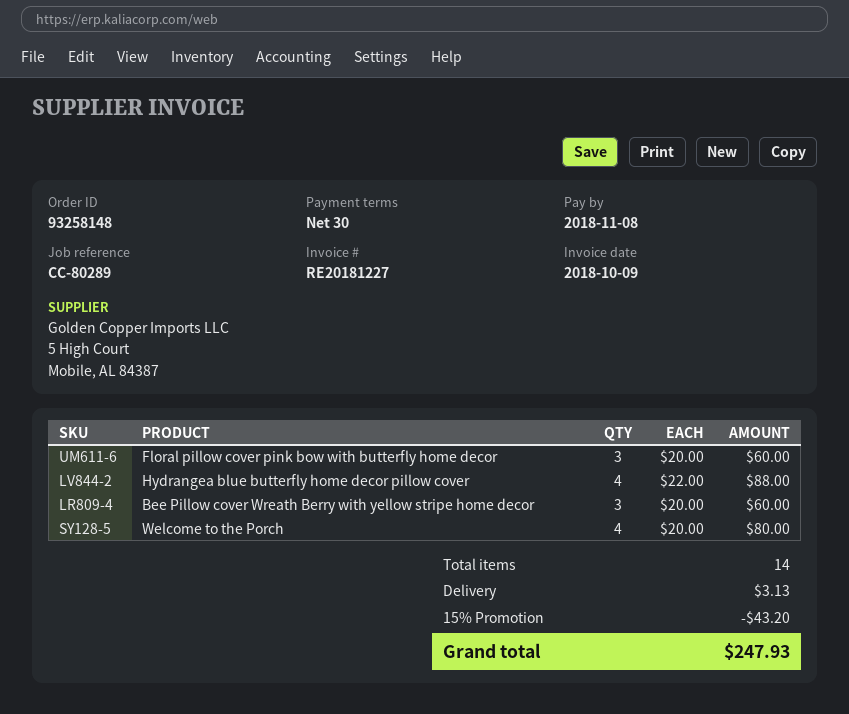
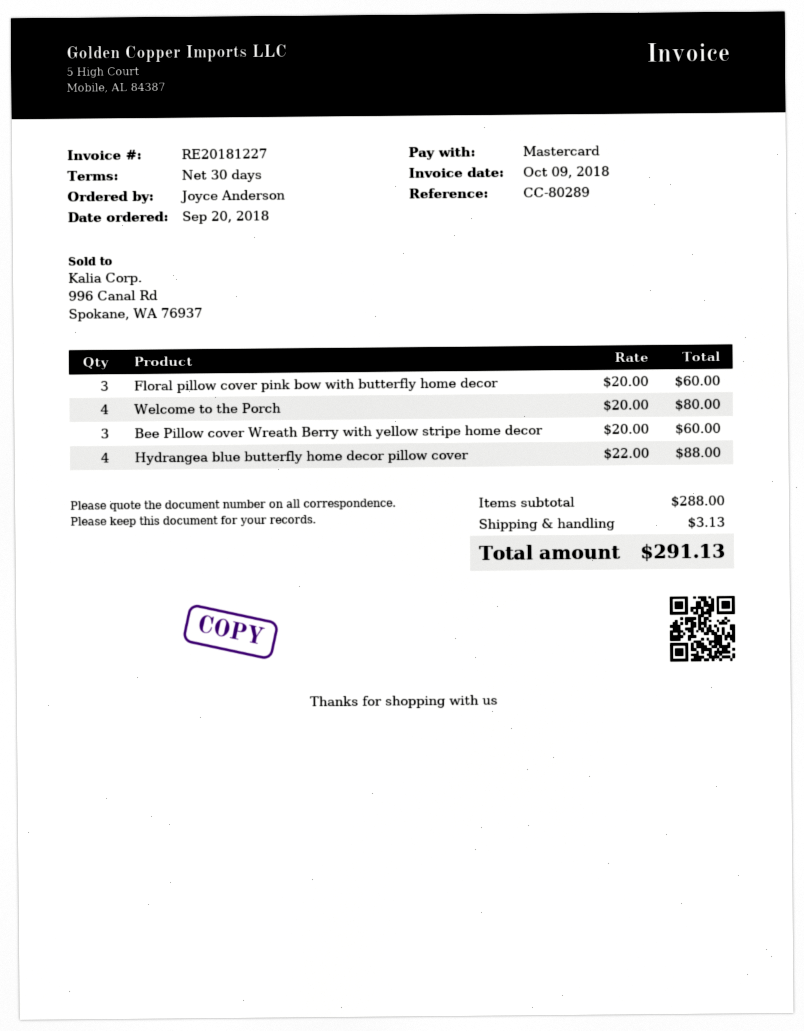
discount: 15% = 43.20 -> none
total: 247.93 -> 291.13

